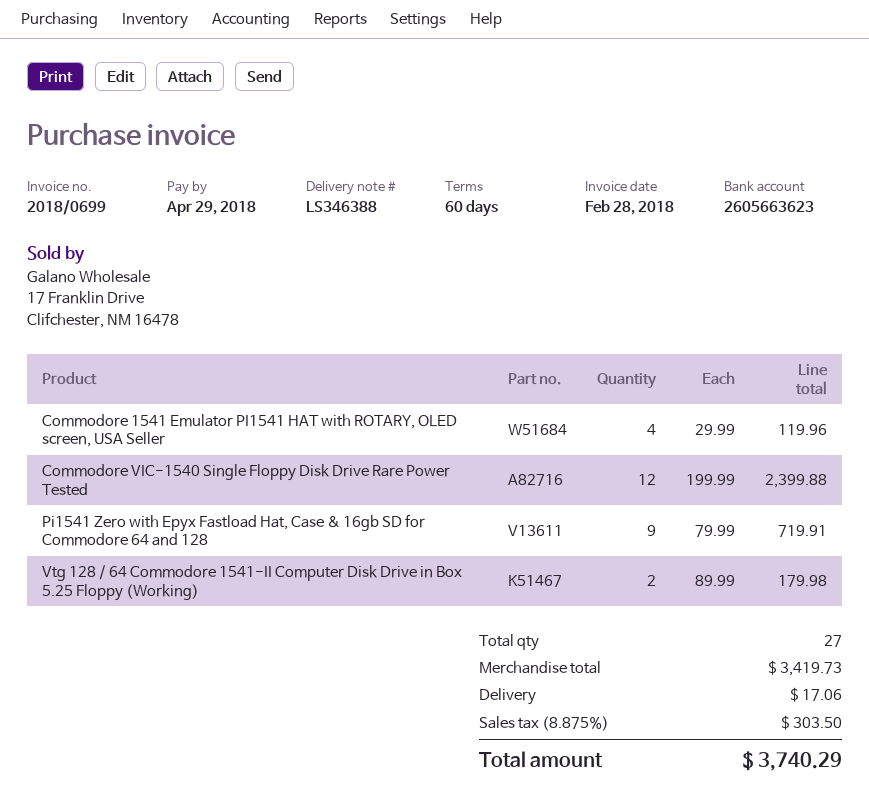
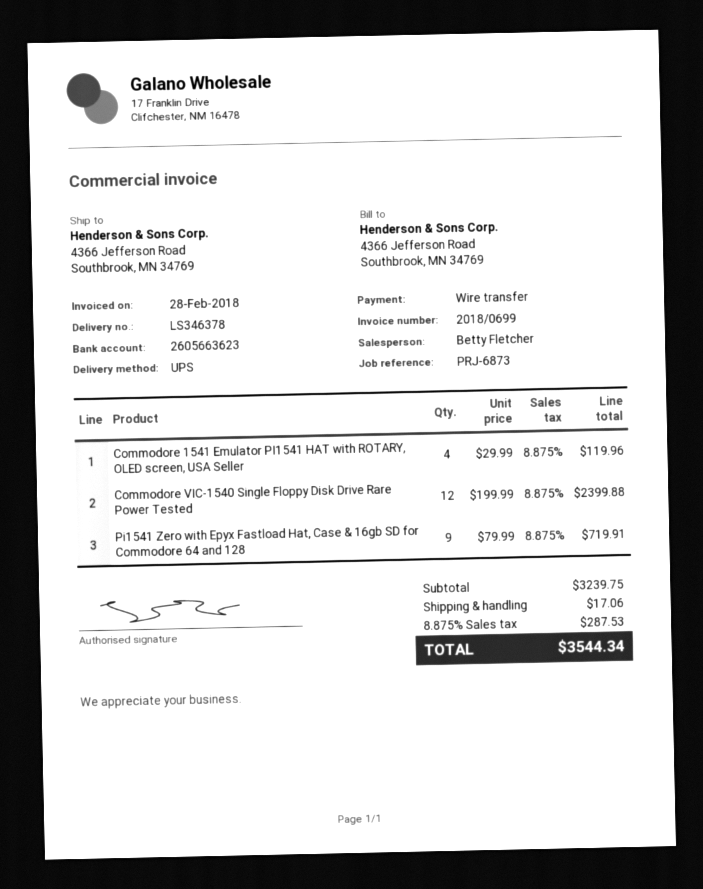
delivery note number: LS346388 -> LS346378
Vtg 128 / 64 Commodore 1541-II Computer Disk Drive in Box 5.25 Floppy (Working): 2 x 89.99 = 179.98 -> none
subtotal: 3419.73 -> 3239.75
tax: 8.875% = 303.50 -> 8.875% = 287.53
total: 3740.29 -> 3544.34

